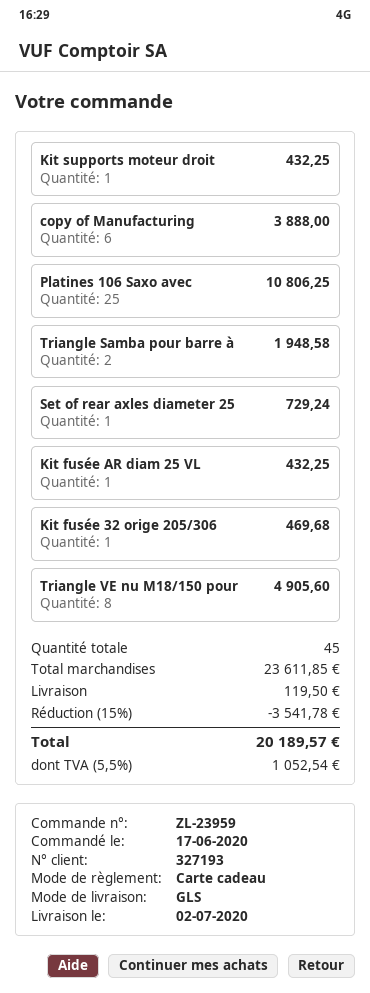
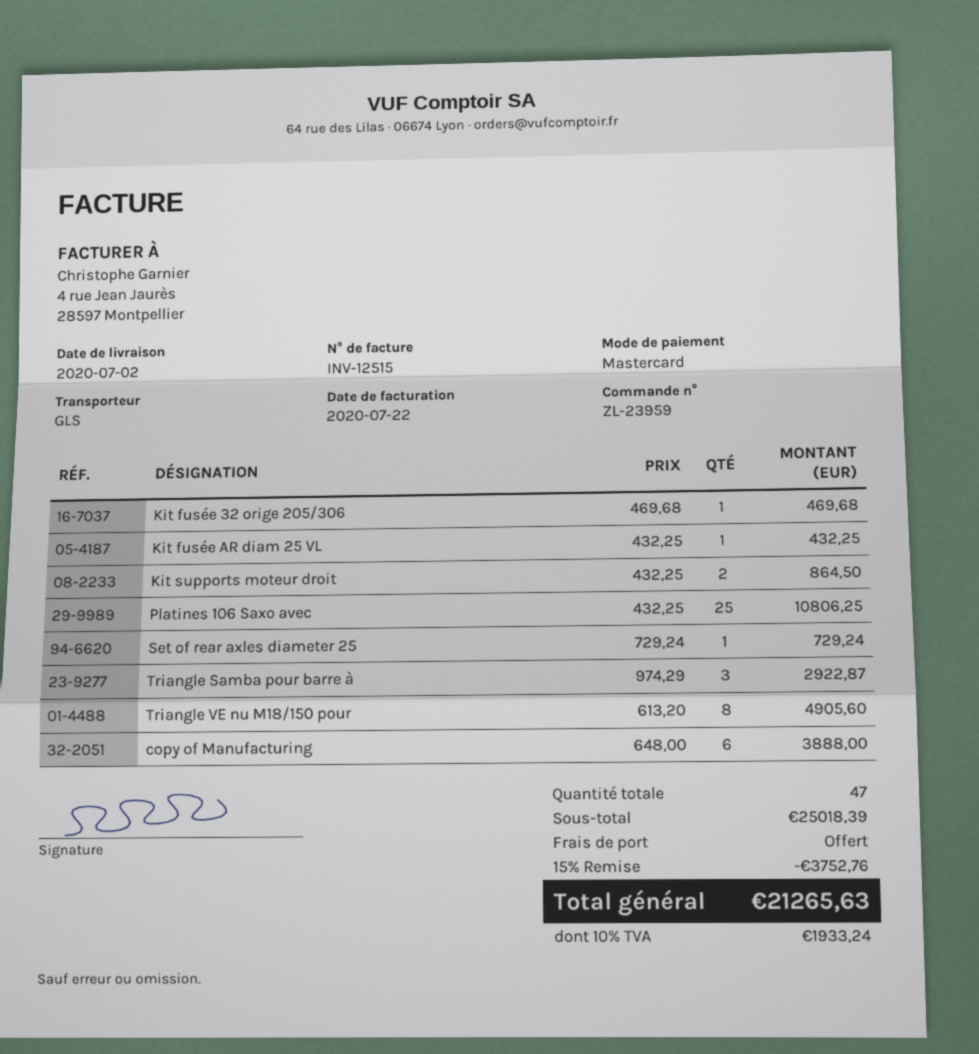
payment method: gift card -> Mastercard
Kit supports moteur droit: 1 for 432.25 -> 2 for 864.50
Triangle Samba pour barre à: 2 for 1948.58 -> 3 for 2922.87
total quantity: 45 -> 47
subtotal: 23611.85 -> 25018.39
discount: 15% = 3541.78 -> 15% = 3752.76
shipping: 119.50 -> 0.00
tax: 5.5% = 1052.54 -> 10% = 1933.24
total: 20189.57 -> 21265.63

